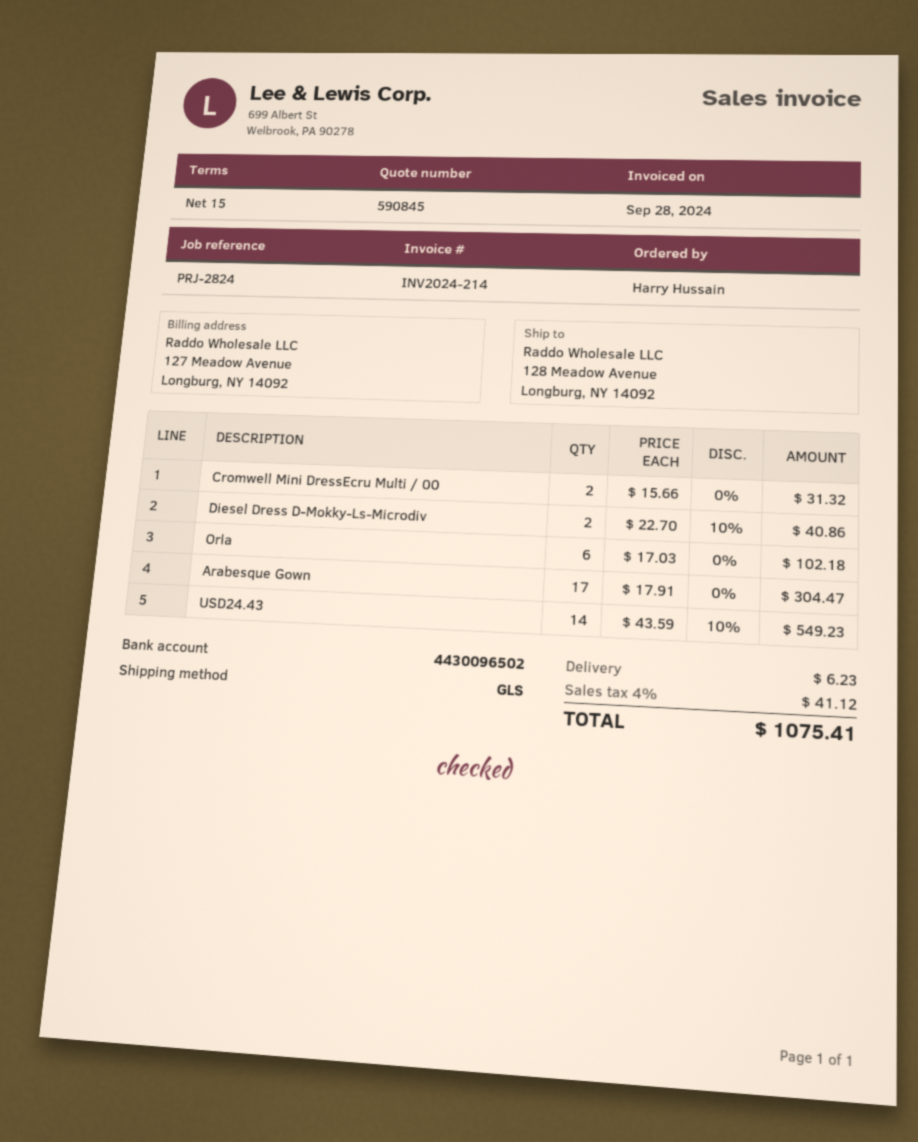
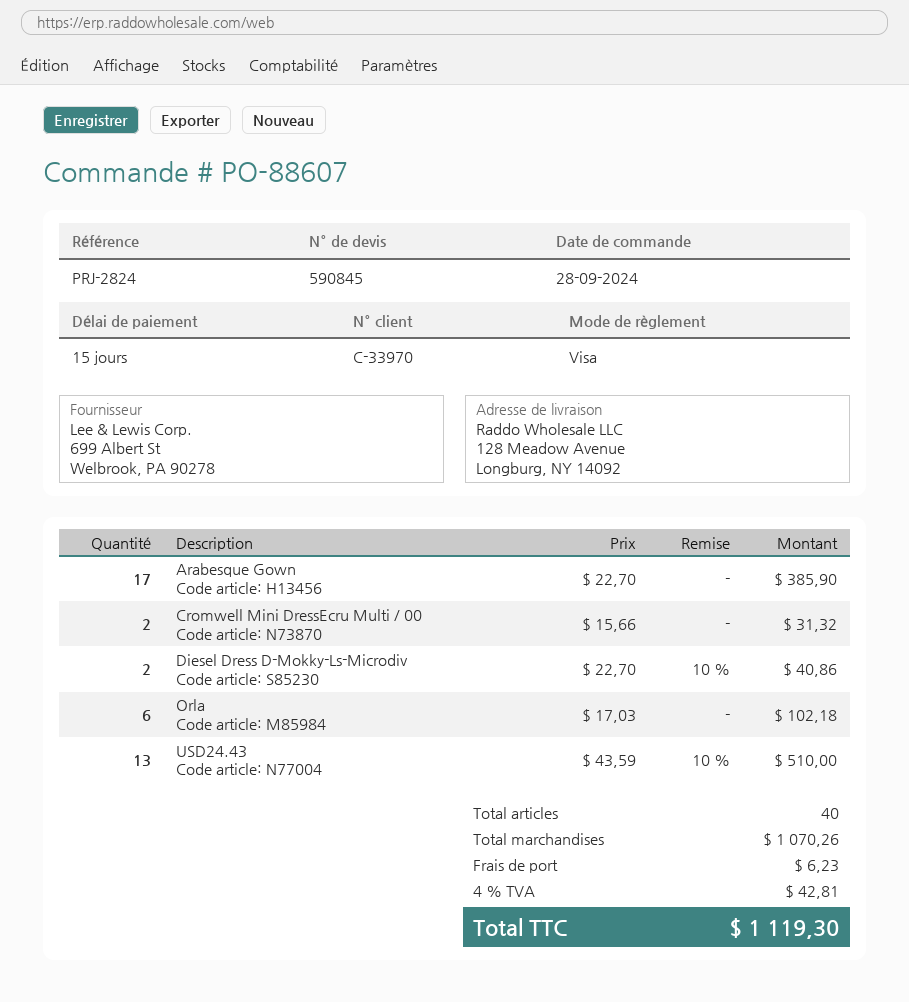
Arabesque Gown: 17 x 17.91 = 304.47 -> 17 x 22.70 = 385.90
USD24.43: 14 x 43.59 - 10% = 549.23 -> 13 x 43.59 - 10% = 510.00
tax: 4% = 41.12 -> 4% = 42.81
total: 1075.41 -> 1119.30

